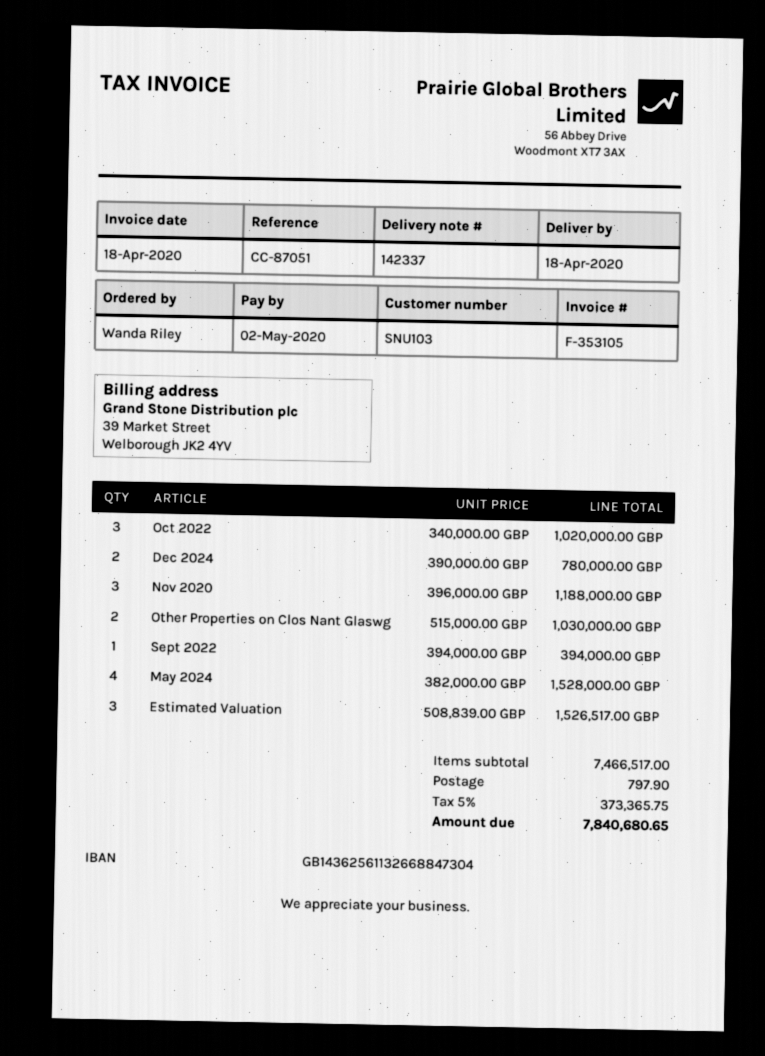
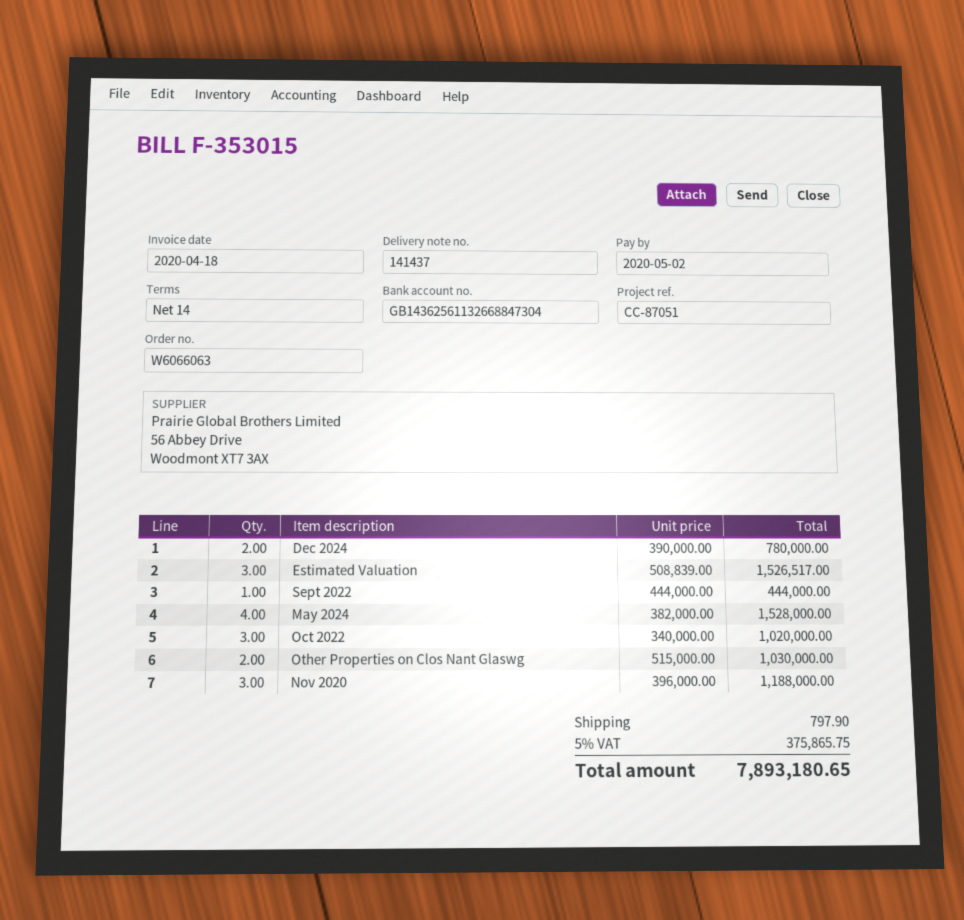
delivery note number: 142337 -> 141437
invoice number: F-353105 -> F-353015
Sept 2022: 1 x 394000.00 = 394000.00 -> 1 x 444000.00 = 444000.00
tax: 5% = 373365.75 -> 5% = 375865.75
total: 7840680.65 -> 7893180.65

